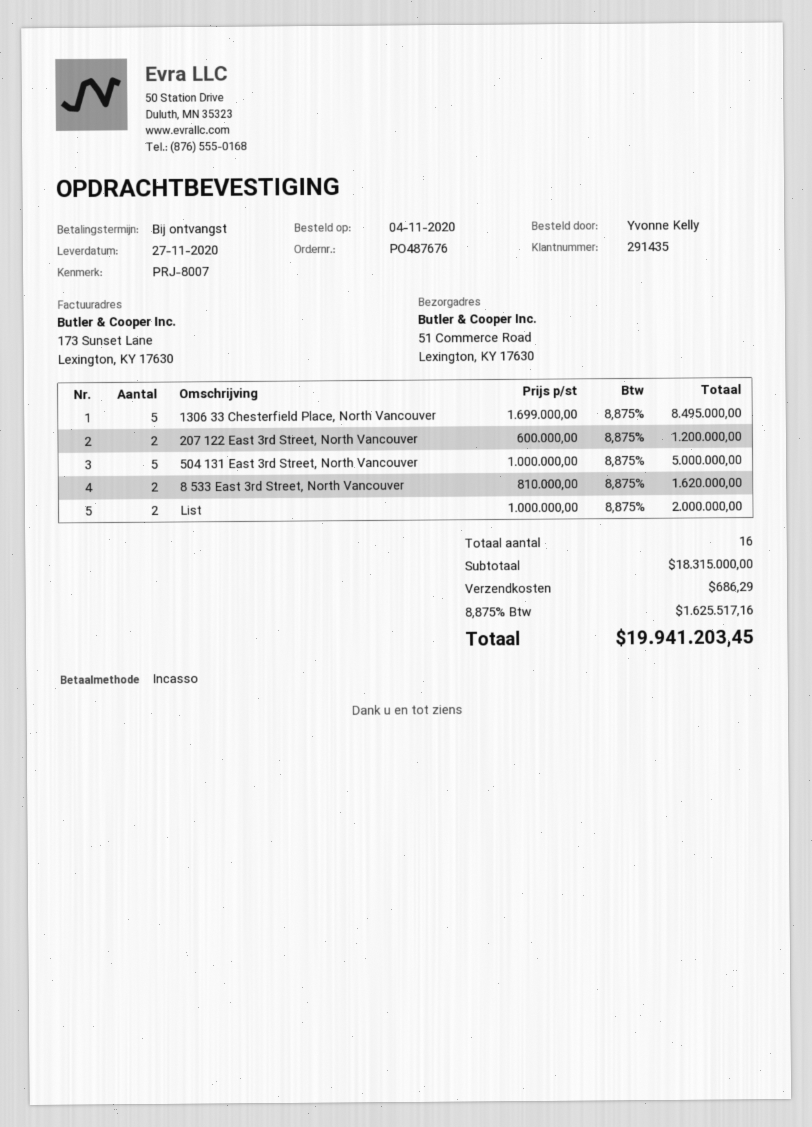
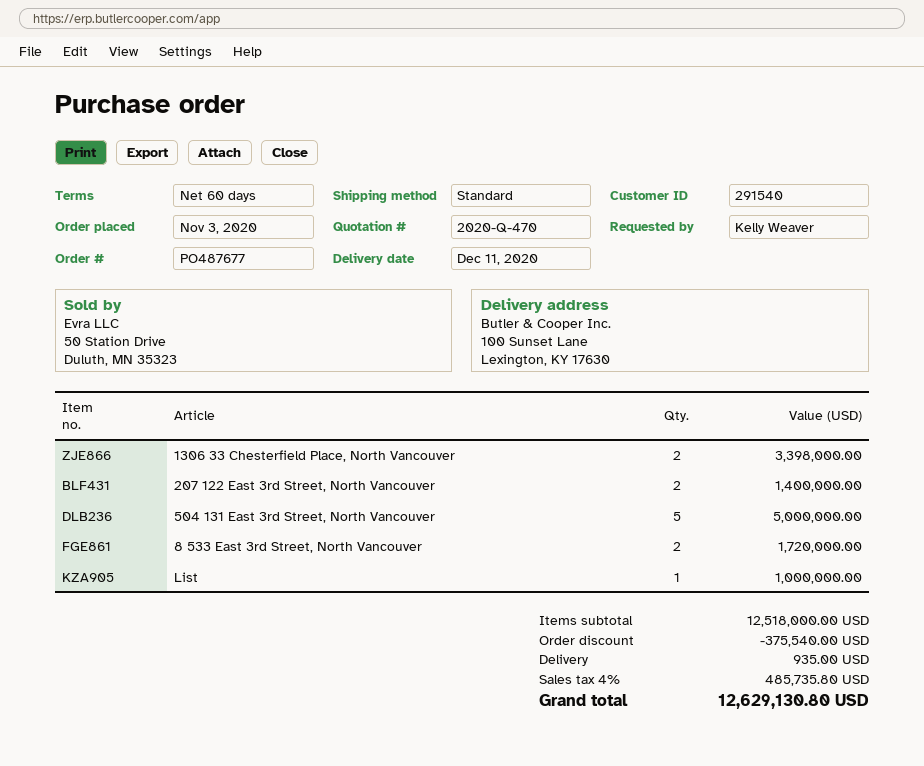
order number: PO487676 -> PO487677
order date: 2020-11-04 -> 2020-11-03
delivery date: 2020-11-27 -> 2020-12-11
payment terms: on receipt -> 60 days
customer number: 291435 -> 291540
ordered by: Yvonne Kelly -> Kelly Weaver
ship to: 51 Commerce Road, Lexington, KY 17630 -> 100 Sunset Lane, Lexington, KY 17630
1306 33 Chesterfield Place, North Vancouver: 5 for 8495000.00 -> 2 for 3398000.00
207 122 East 3rd Street, North Vancouver: 2 for 1200000.00 -> 2 for 1400000.00
8 533 East 3rd Street, North Vancouver: 2 for 1620000.00 -> 2 for 1720000.00
List: 2 for 2000000.00 -> 1 for 1000000.00
subtotal: 18315000.00 -> 12518000.00
discount: none -> 375540.00
shipping: 686.29 -> 935.00
tax: 8.875% = 1625517.16 -> 4% = 485735.80
total: 19941203.45 -> 12629130.80

